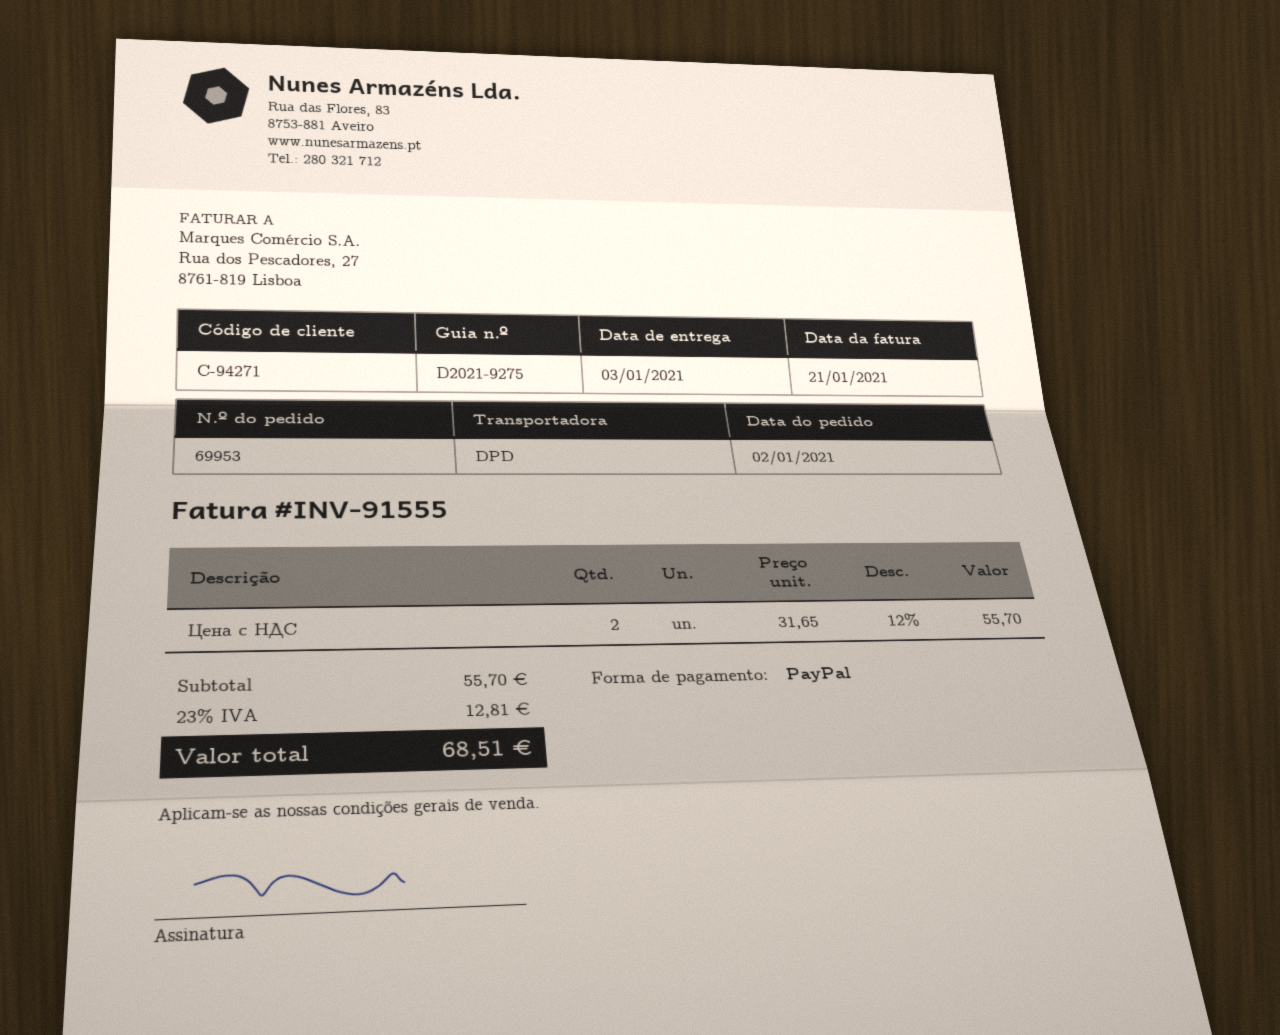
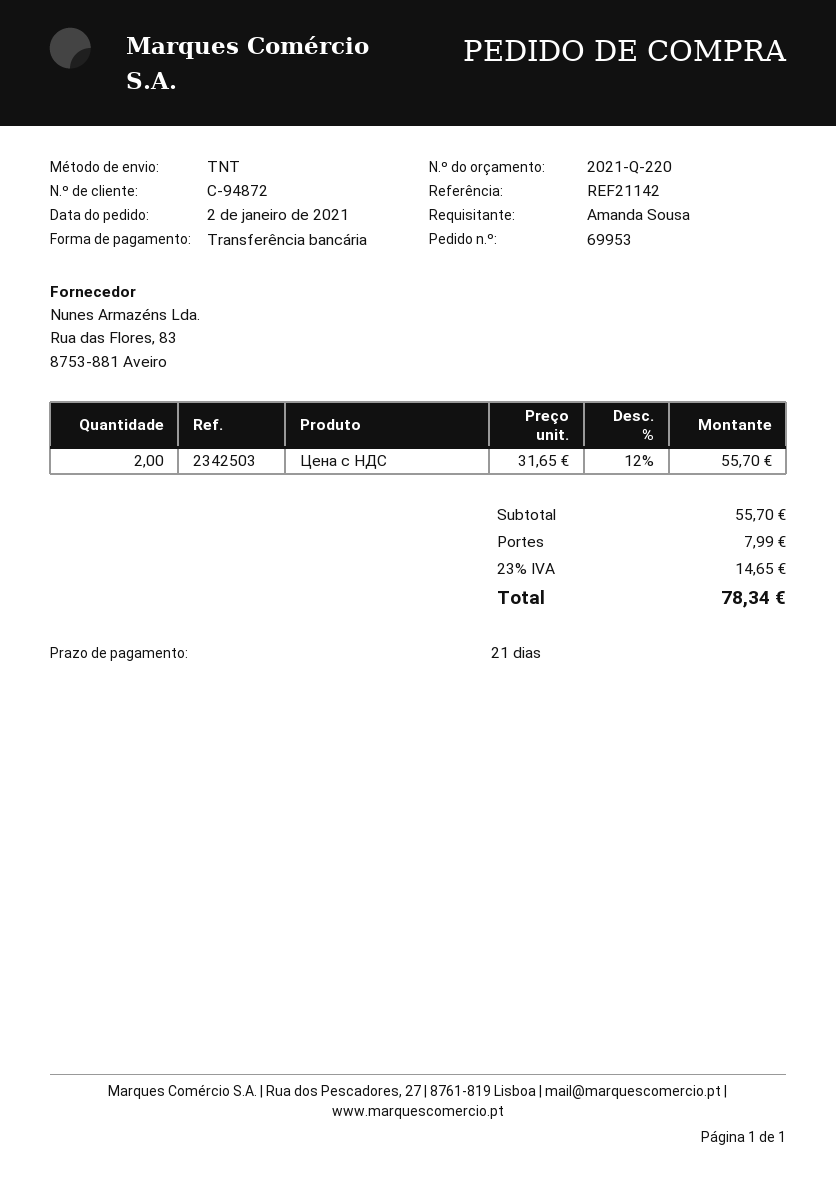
customer number: C-94271 -> C-94872
payment method: PayPal -> bank transfer
shipping method: DPD -> TNT
shipping: none -> 7.99
tax: 23% = 12.81 -> 23% = 14.65
total: 68.51 -> 78.34

